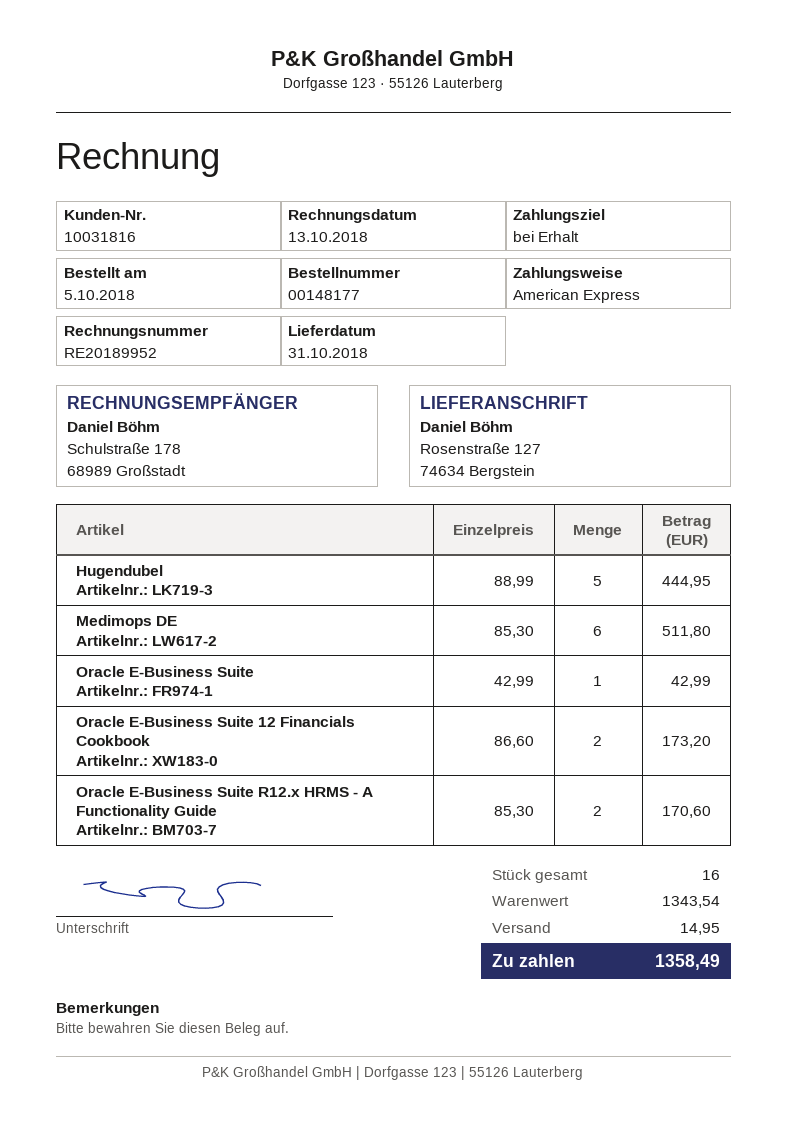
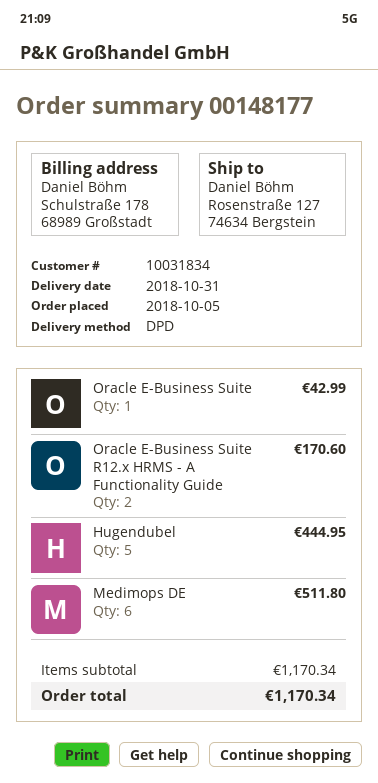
customer number: 10031816 -> 10031834
Oracle E-Business Suite 12 Financials Cookbook: 2 for 173.20 -> none
subtotal: 1343.54 -> 1170.34
shipping: 14.95 -> none
total: 1358.49 -> 1170.34

